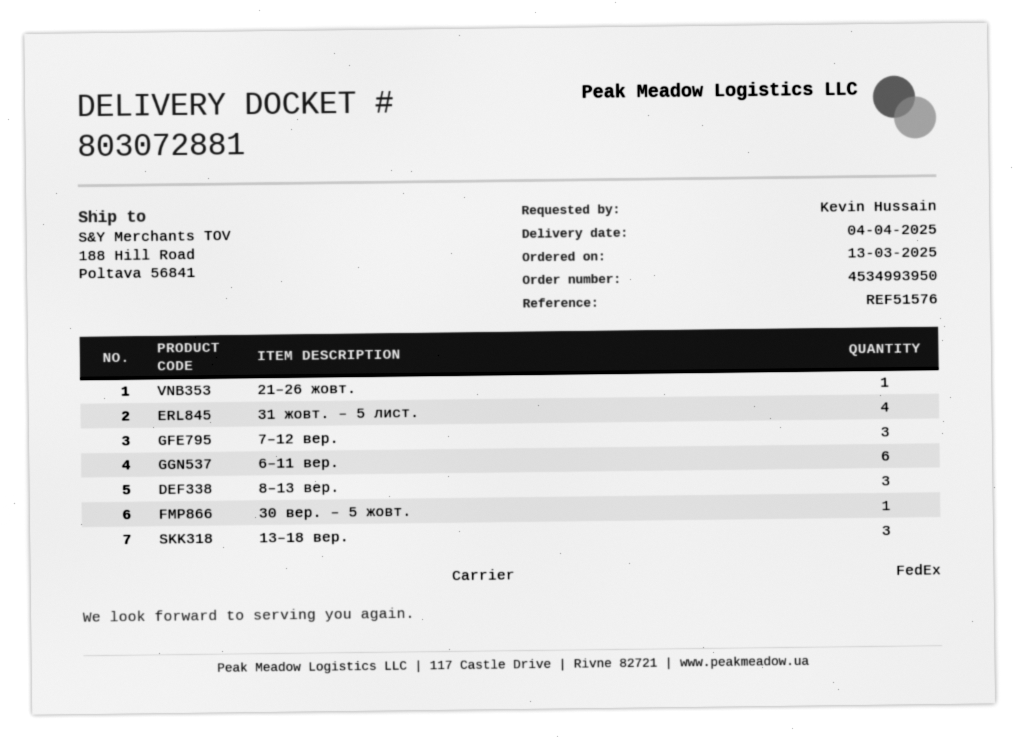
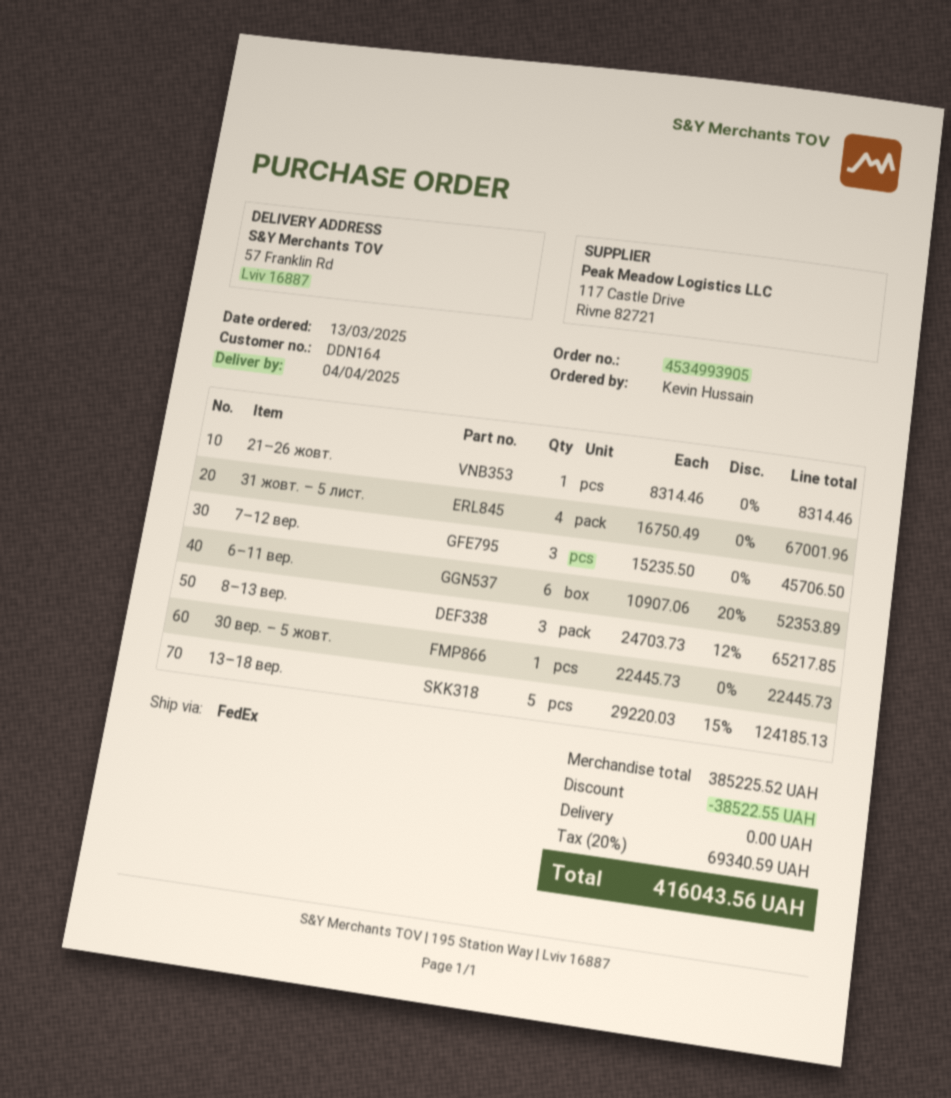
order number: 4534993950 -> 4534993905
ship to: 188 Hill Road, Poltava 56841 -> 57 Franklin Rd, Lviv 16887
13–18 вер.: 3 -> 5

